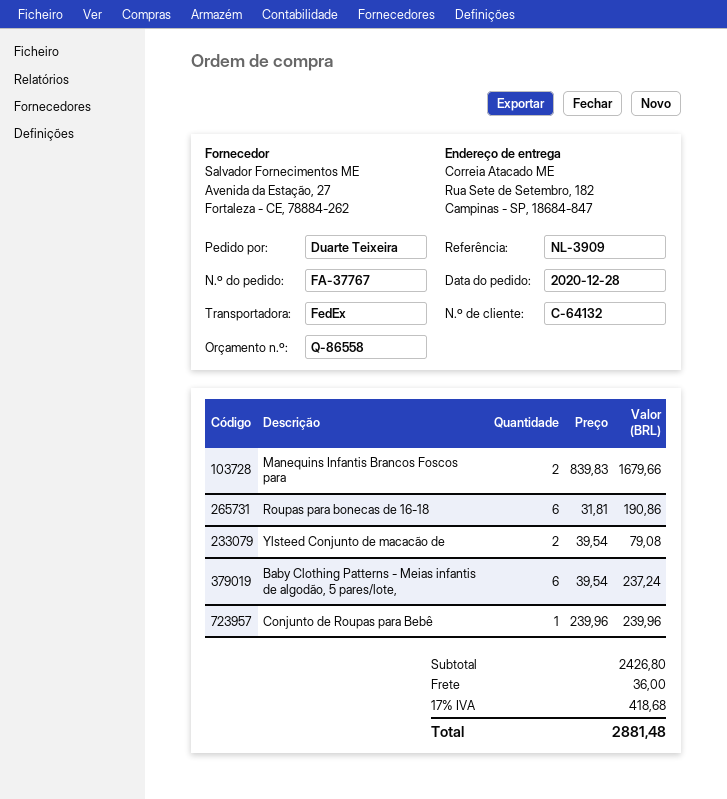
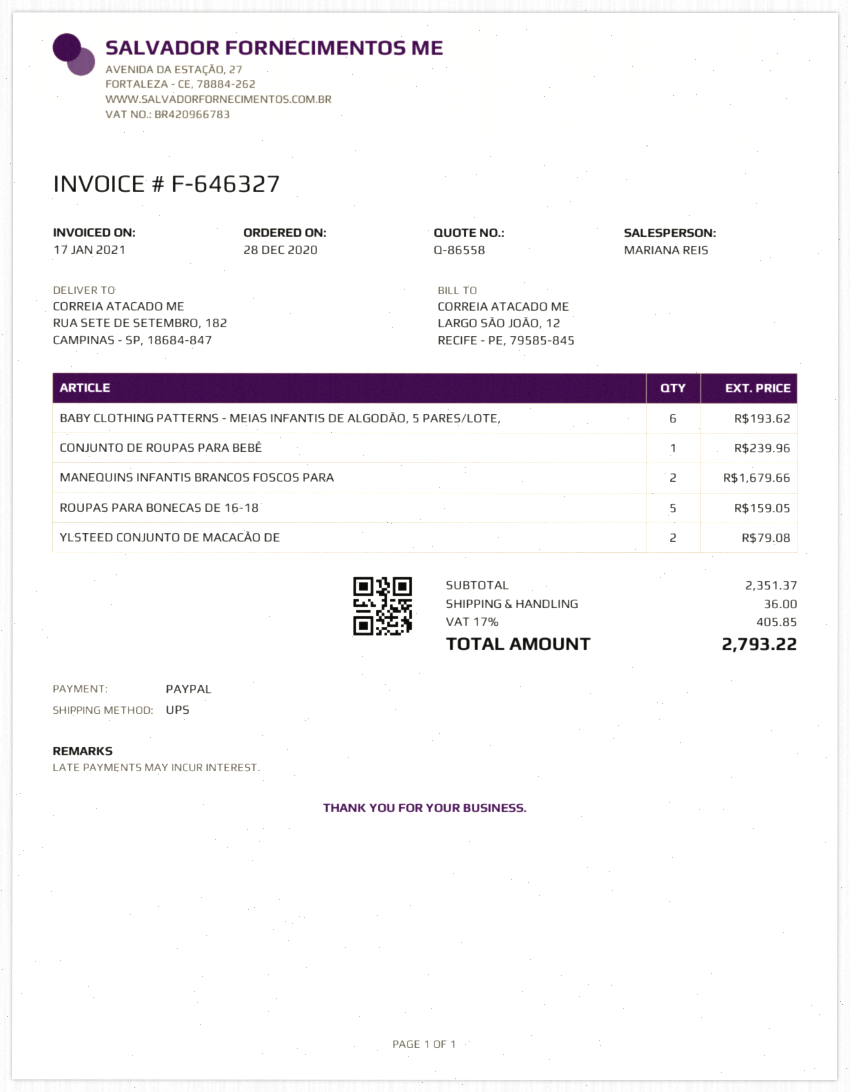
shipping method: FedEx -> UPS
Roupas para bonecas de 16-18: 6 for 190.86 -> 5 for 159.05
Baby Clothing Patterns - Meias infantis de algodão, 5 pares/lote,: 6 for 237.24 -> 6 for 193.62
subtotal: 2426.80 -> 2351.37
tax: 17% = 418.68 -> 17% = 405.85
total: 2881.48 -> 2793.22

